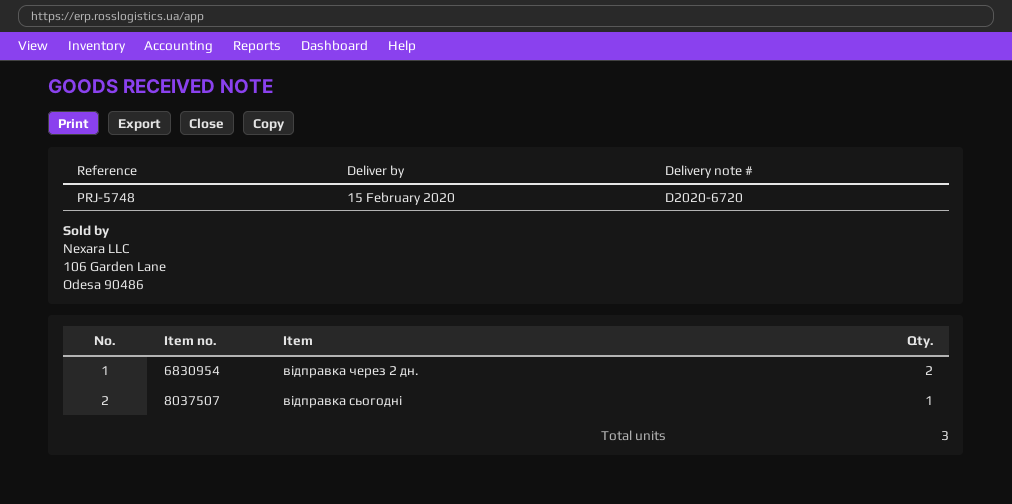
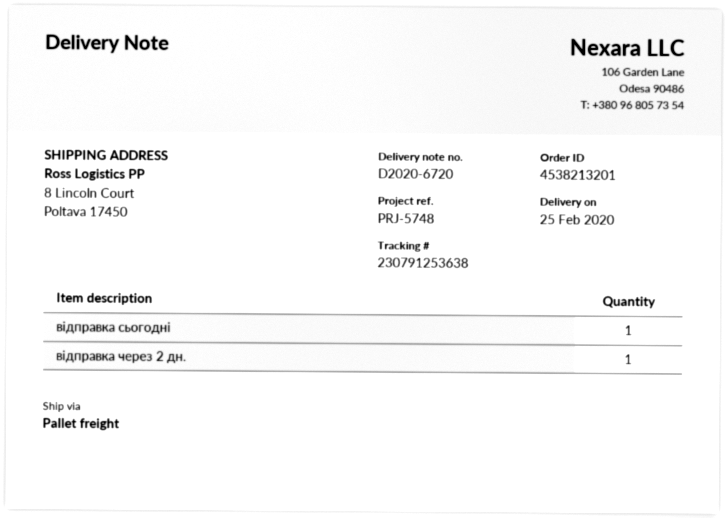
delivery date: 2020-02-15 -> 2020-02-25
відправка через 2 дн.: 2 -> 1

